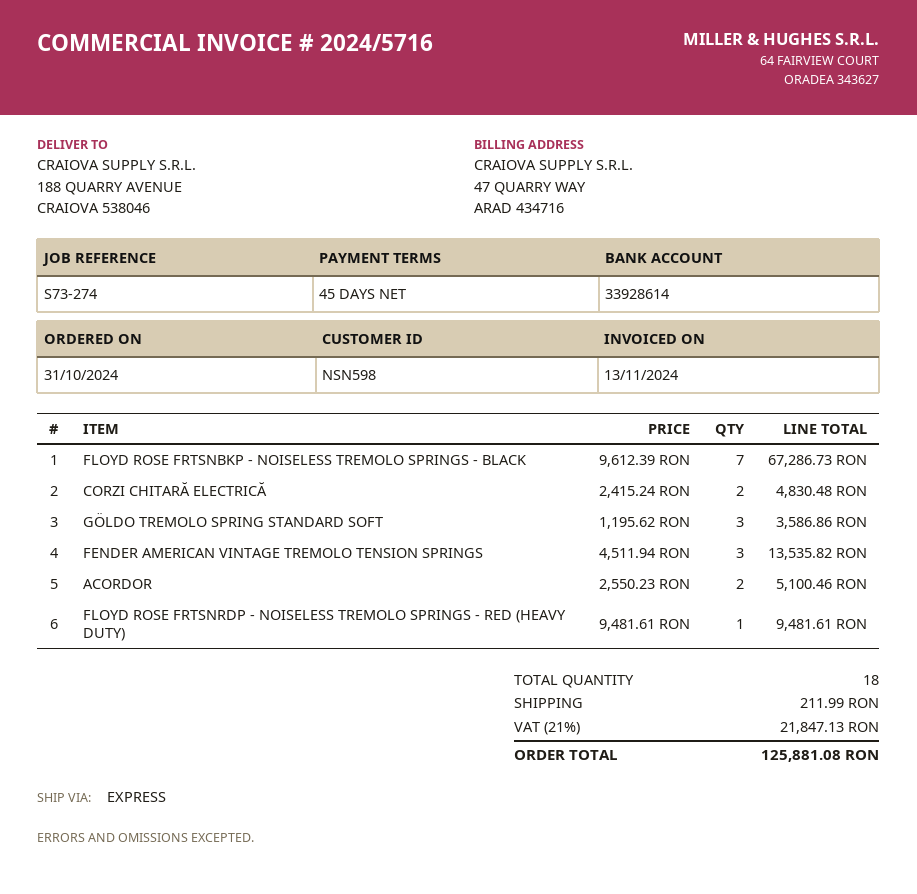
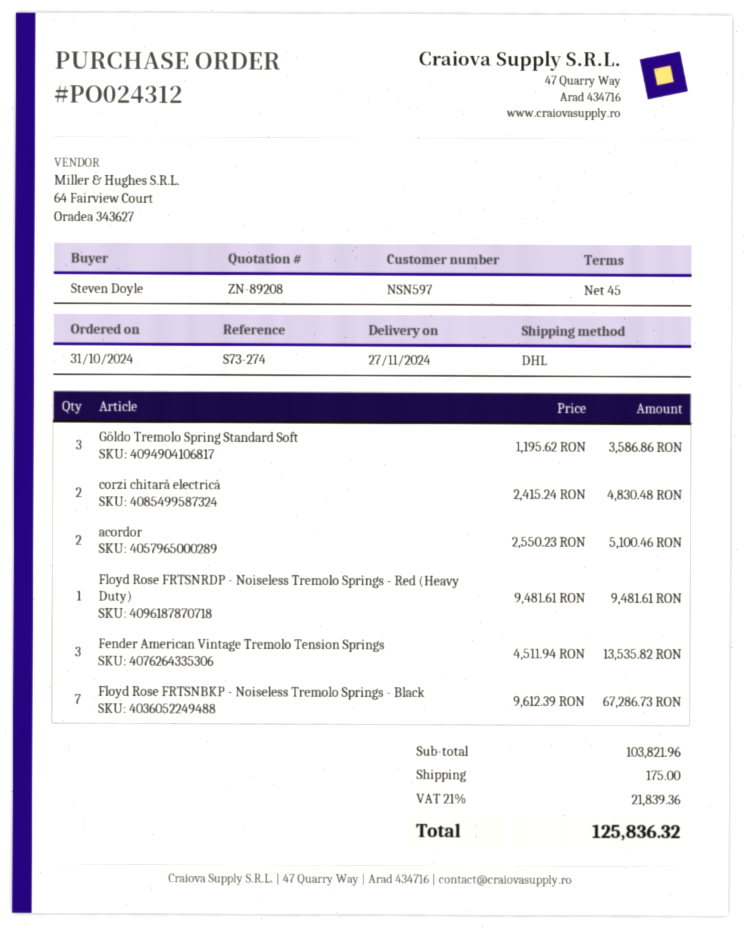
customer number: NSN598 -> NSN597
shipping method: express -> DHL
shipping: 211.99 -> 175.00
tax: 21% = 21847.13 -> 21% = 21839.36
total: 125881.08 -> 125836.32

